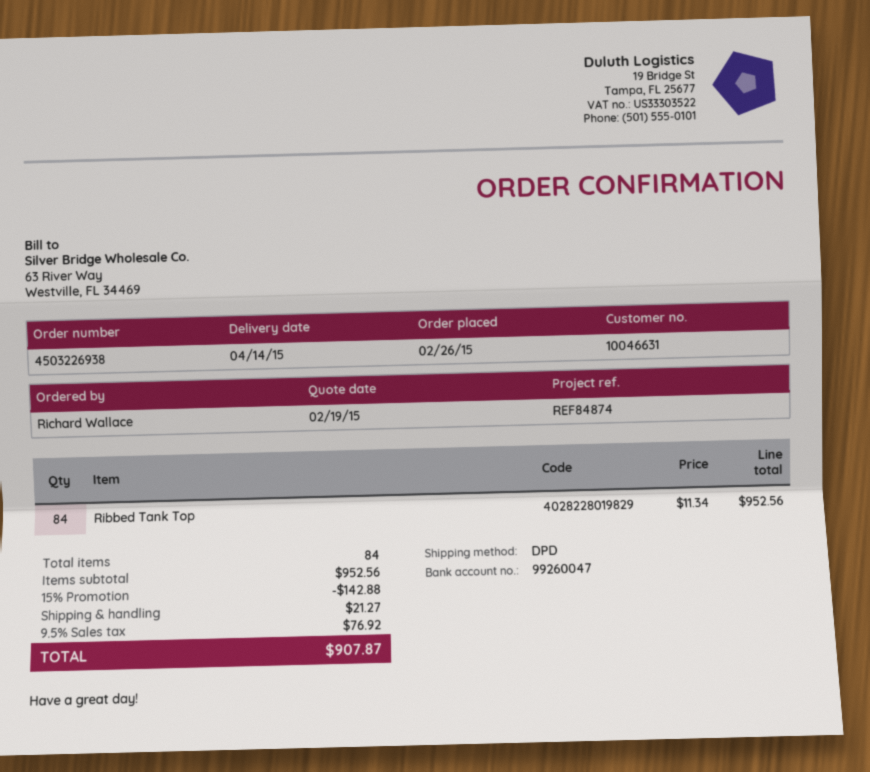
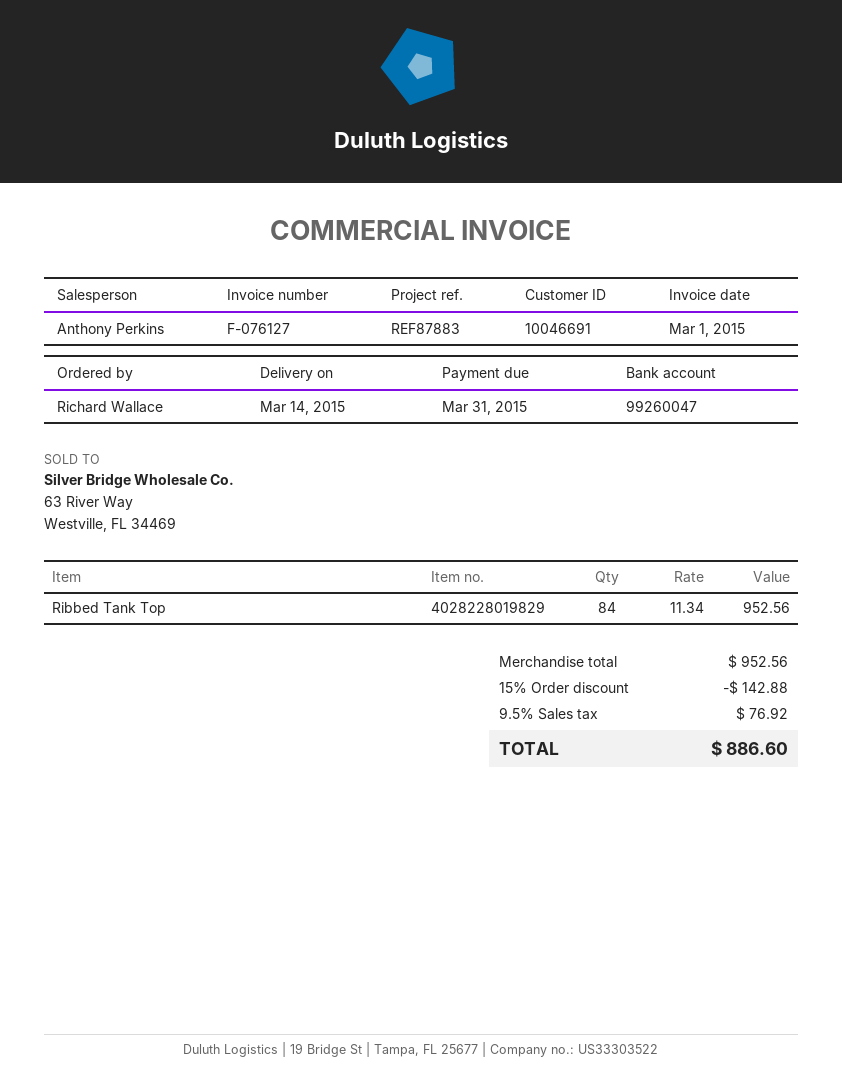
delivery date: 2015-04-14 -> 2015-03-14
customer number: 10046631 -> 10046691
reference: REF84874 -> REF87883
shipping: 21.27 -> none
total: 907.87 -> 886.60

